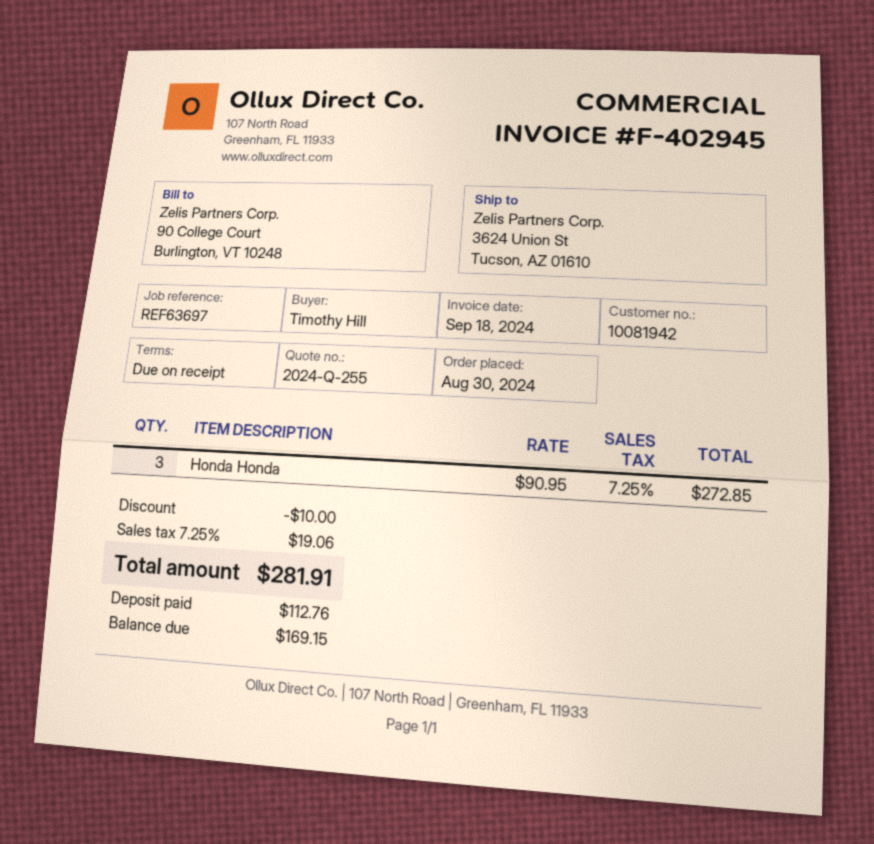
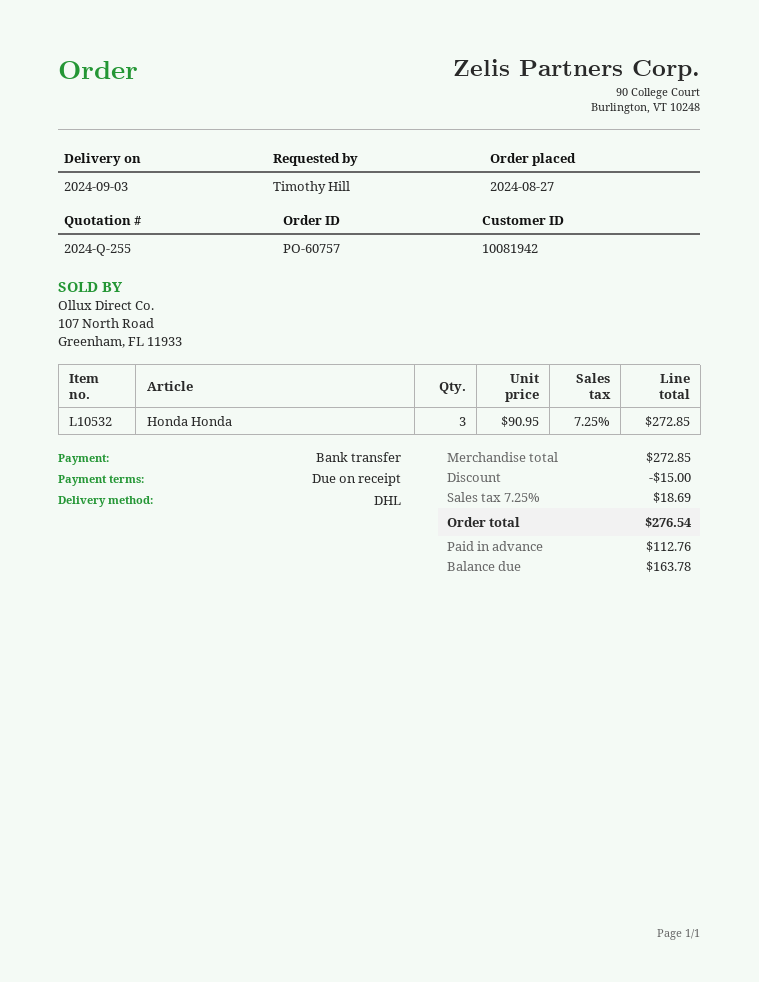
order date: 2024-08-30 -> 2024-08-27
discount: 10.00 -> 15.00
tax: 7.25% = 19.06 -> 7.25% = 18.69
total: 281.91 -> 276.54
balance: 169.15 -> 163.78

